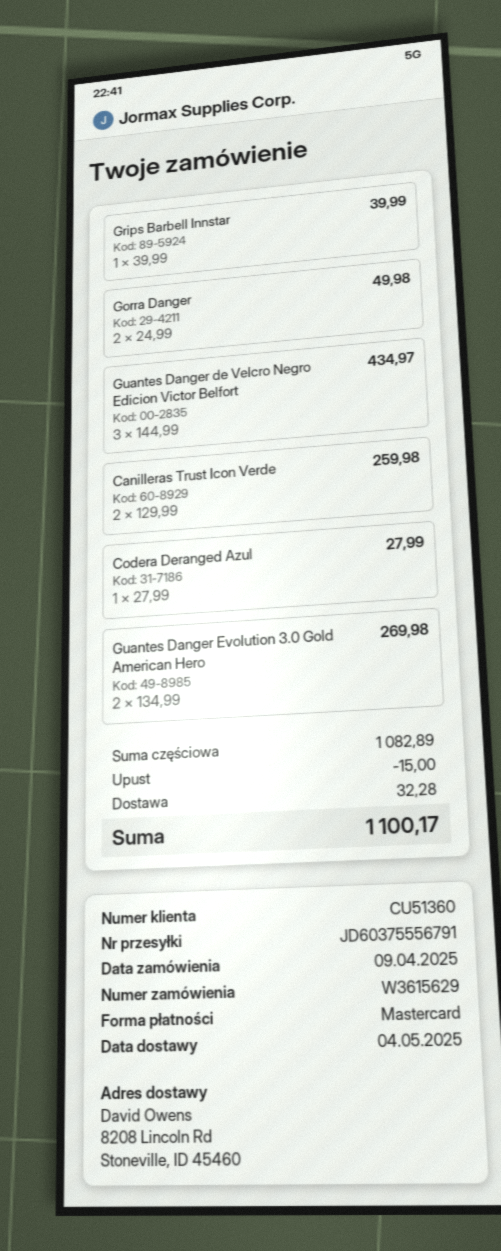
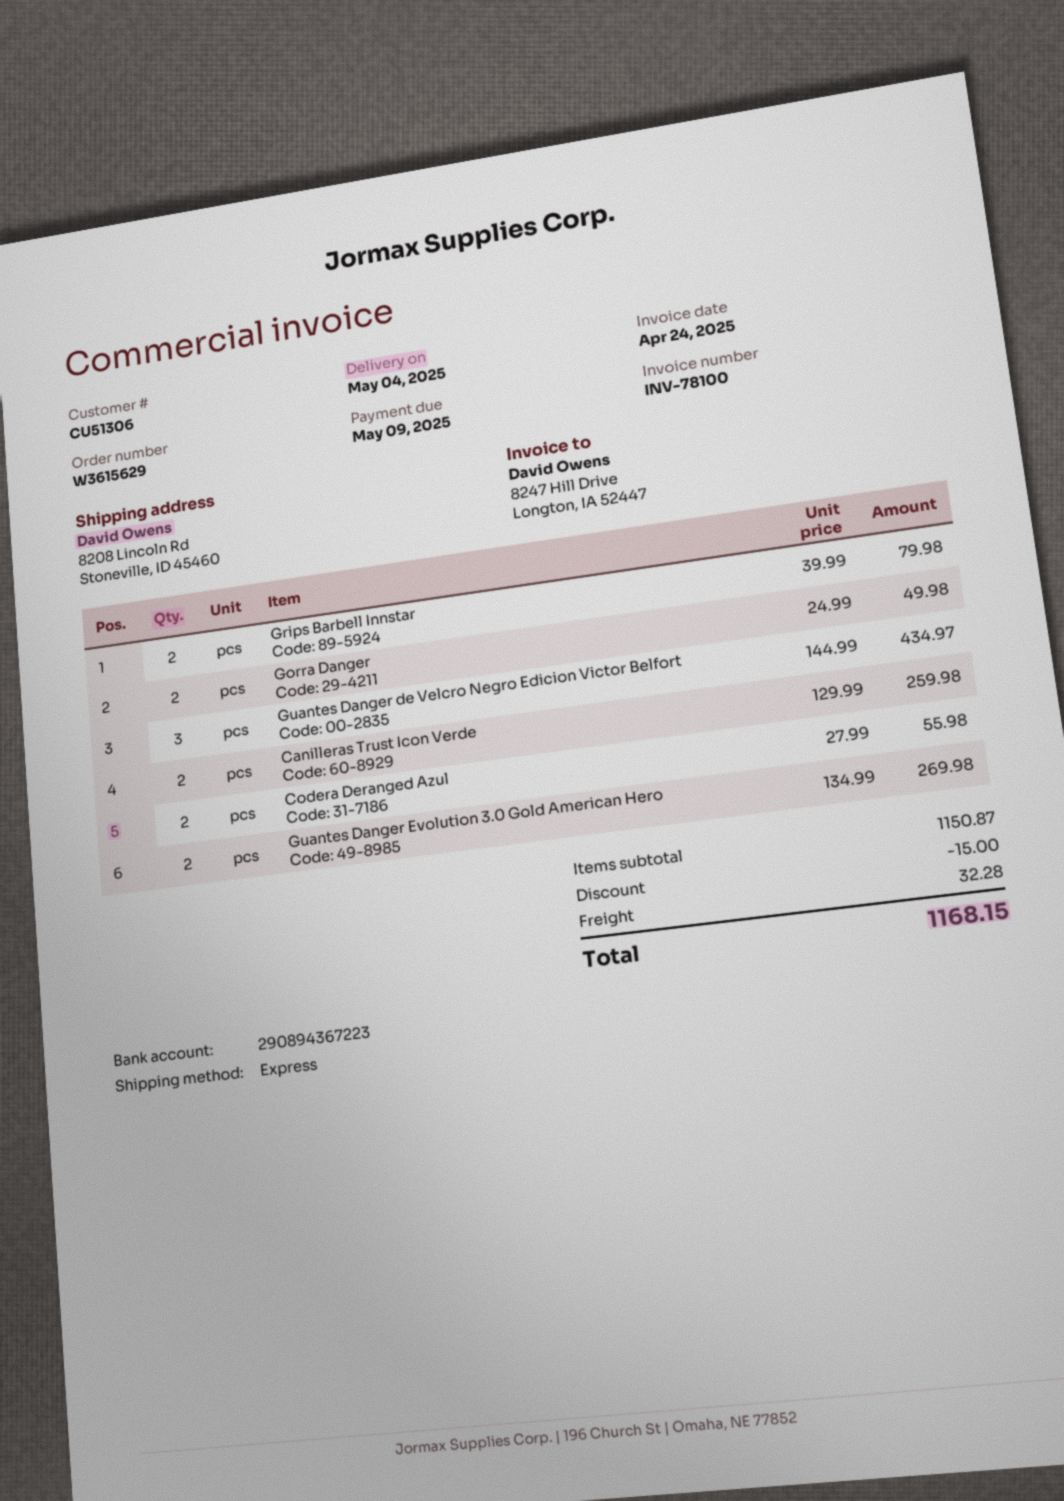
customer number: CU51360 -> CU51306
Grips Barbell Innstar: 1 x 39.99 = 39.99 -> 2 x 39.99 = 79.98
Codera Deranged Azul: 1 x 27.99 = 27.99 -> 2 x 27.99 = 55.98
subtotal: 1082.89 -> 1150.87
total: 1100.17 -> 1168.15

